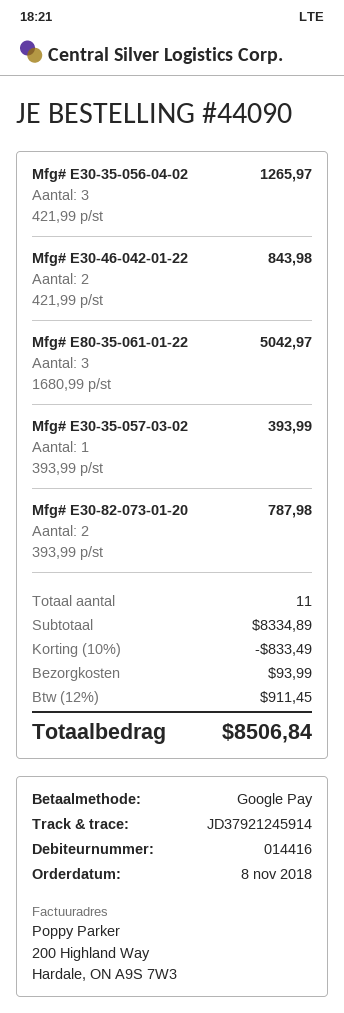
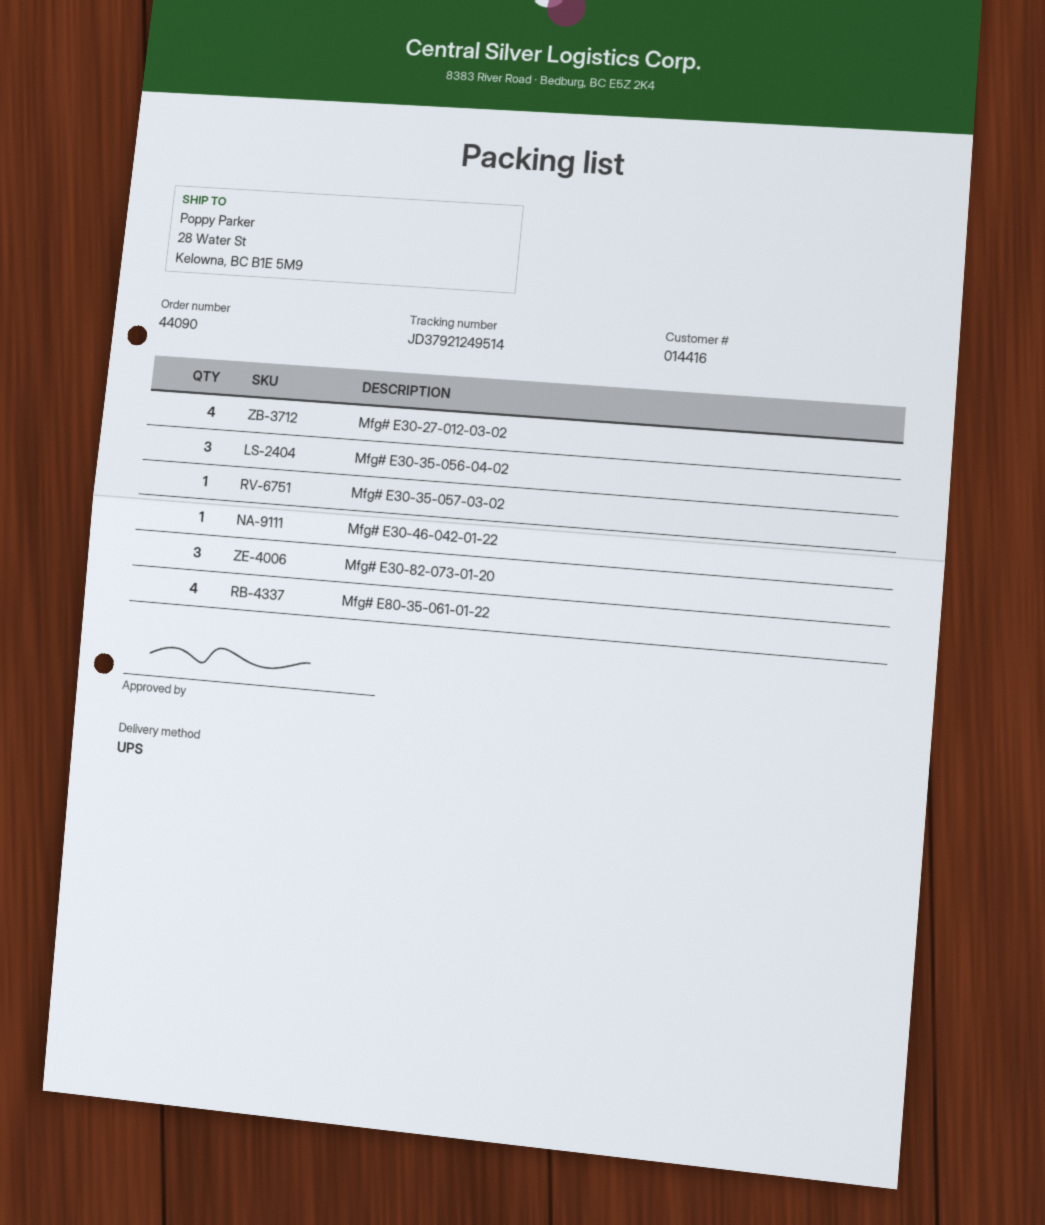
tracking number: JD37921245914 -> JD37921249514
Mfg# E30-46-042-01-22: 2 -> 1
Mfg# E80-35-061-01-22: 3 -> 4
Mfg# E30-82-073-01-20: 2 -> 3
Mfg# E30-27-012-03-02: none -> 4

